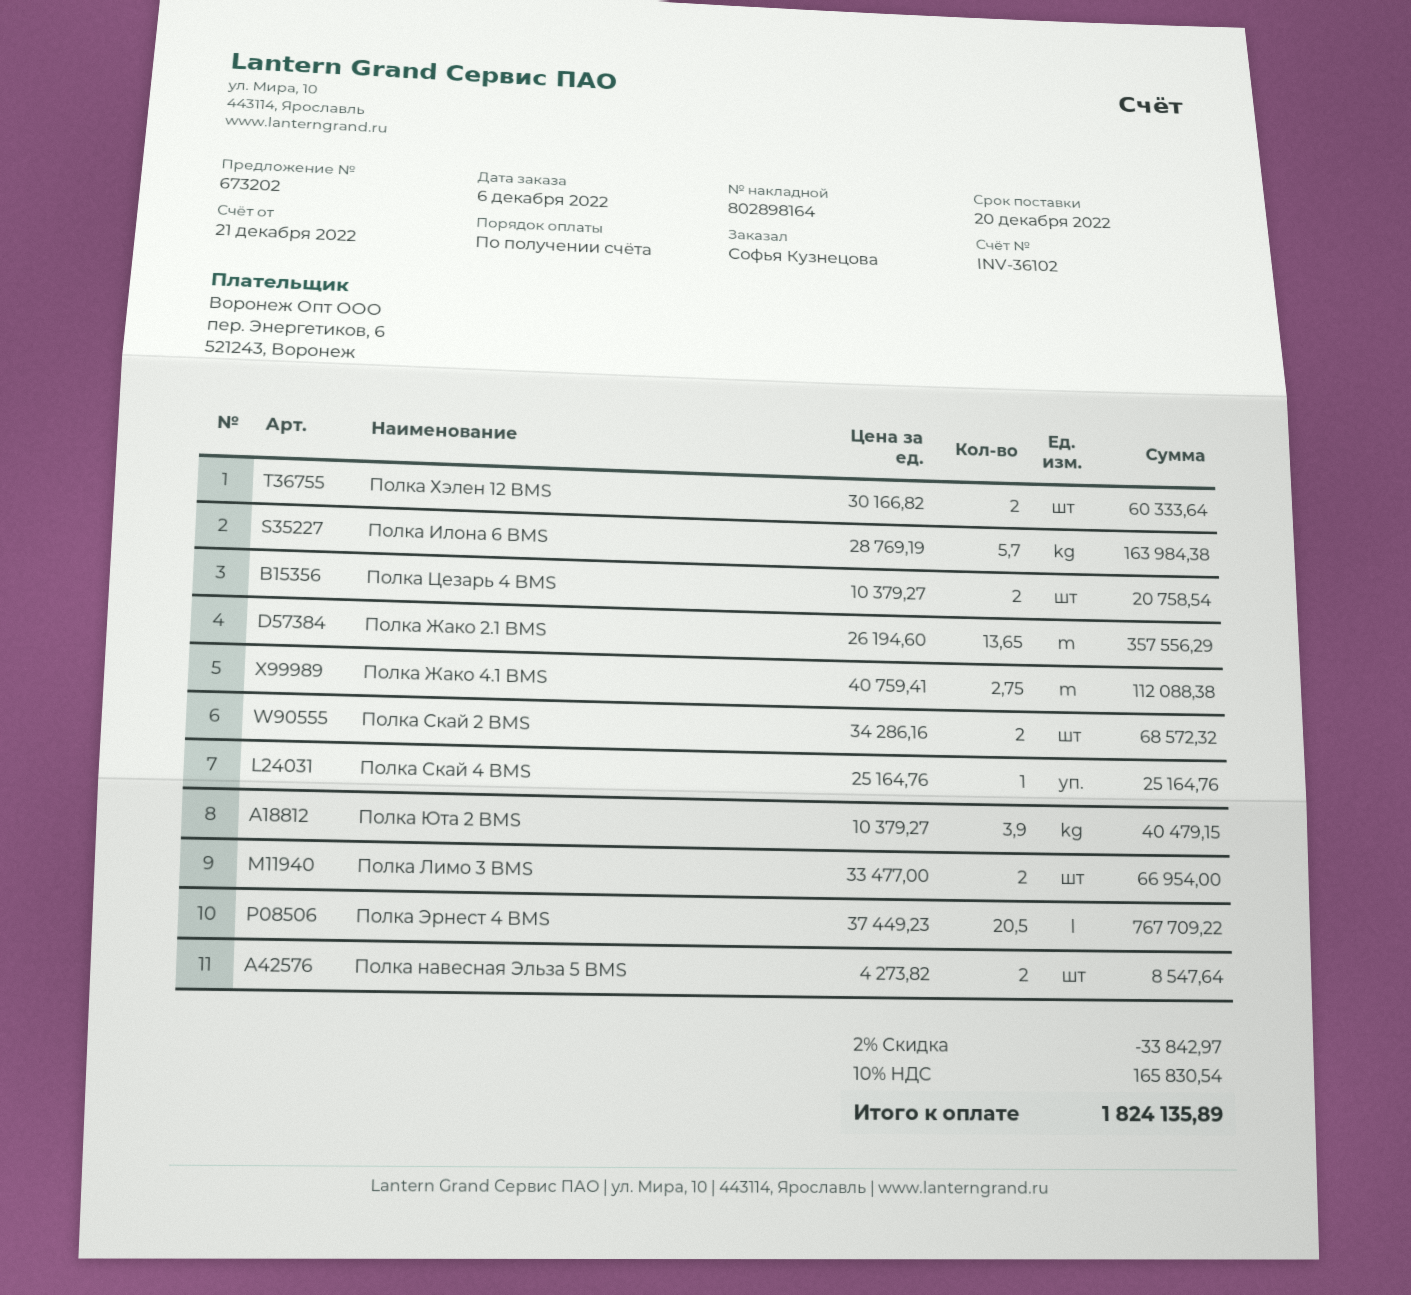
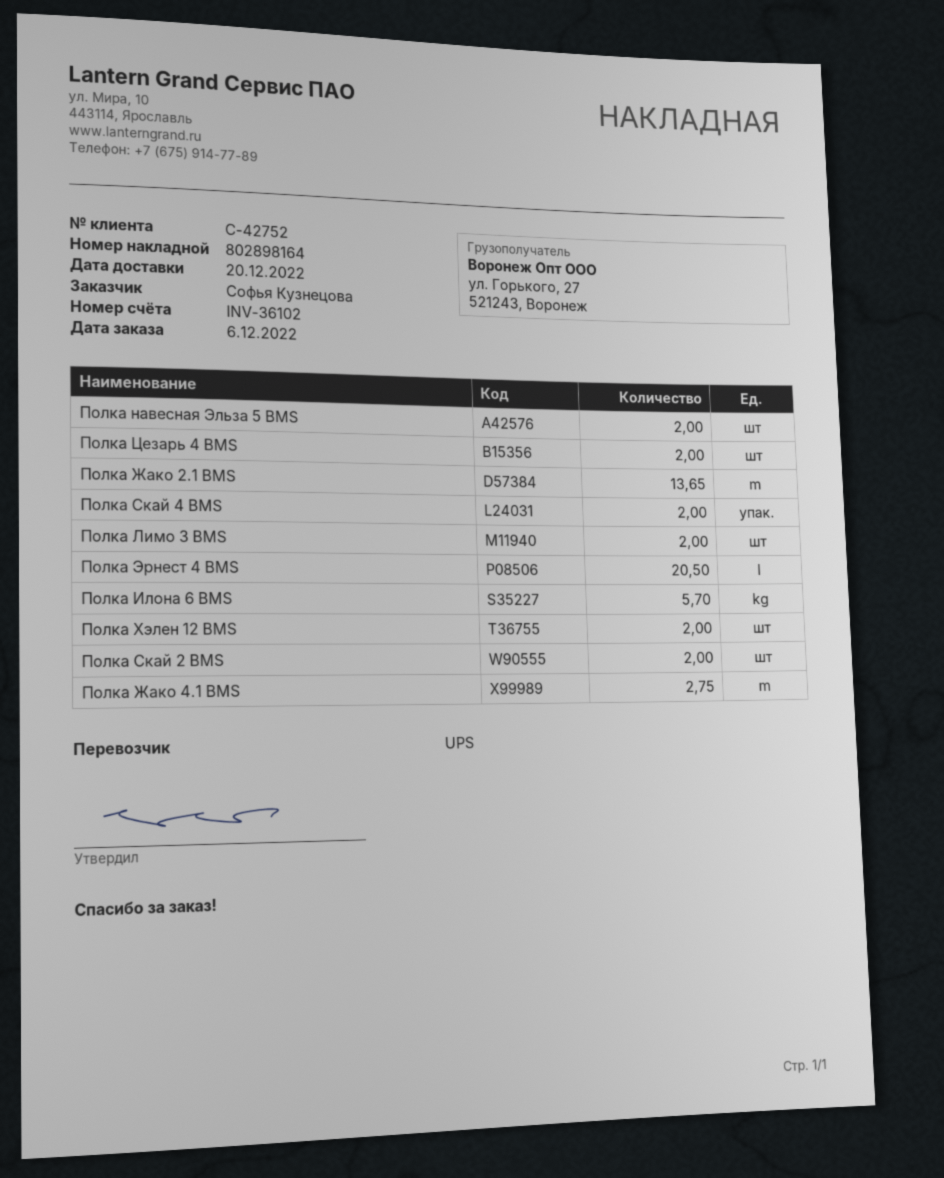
Полка Скай 4 BMS: 1 -> 2
Полка Юта 2 BMS: 3.9 -> none

